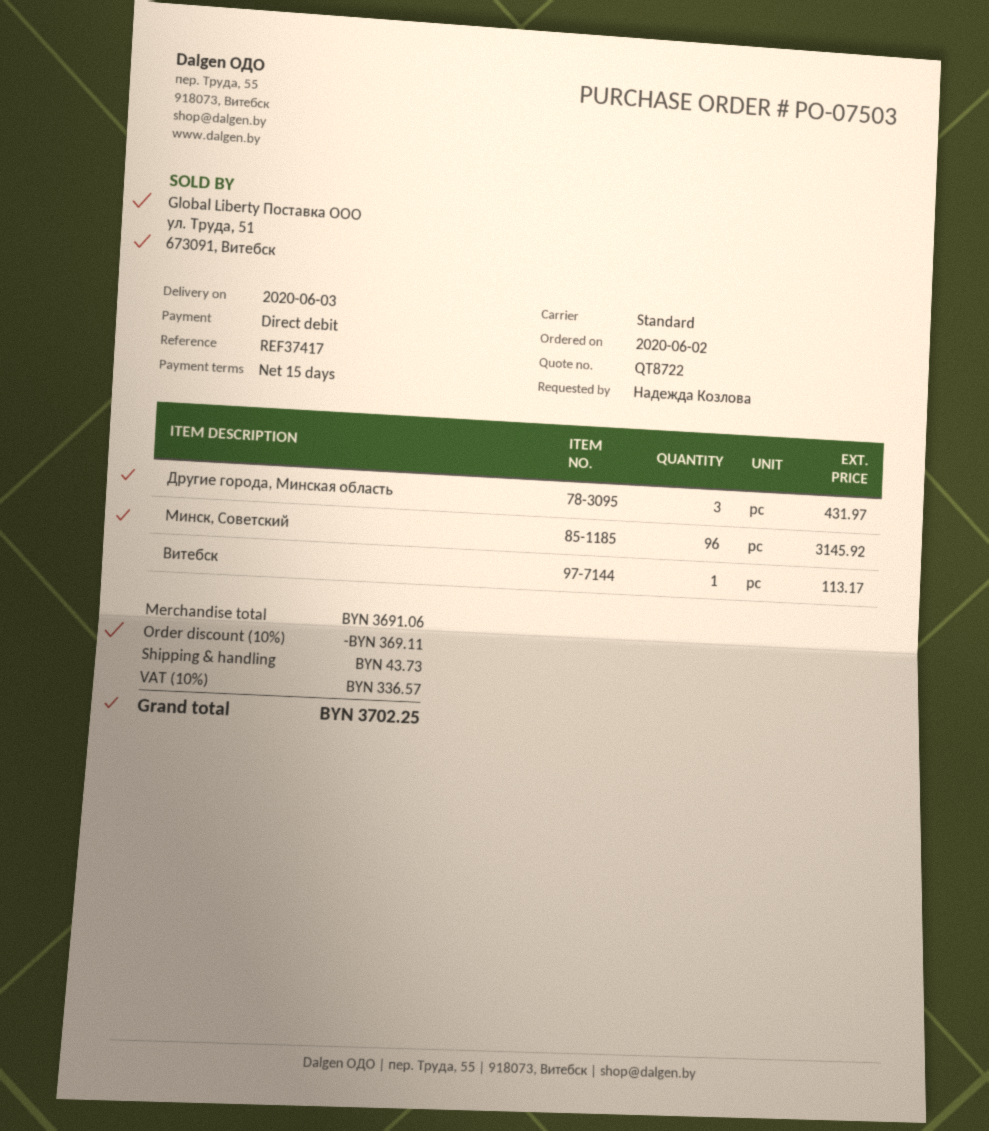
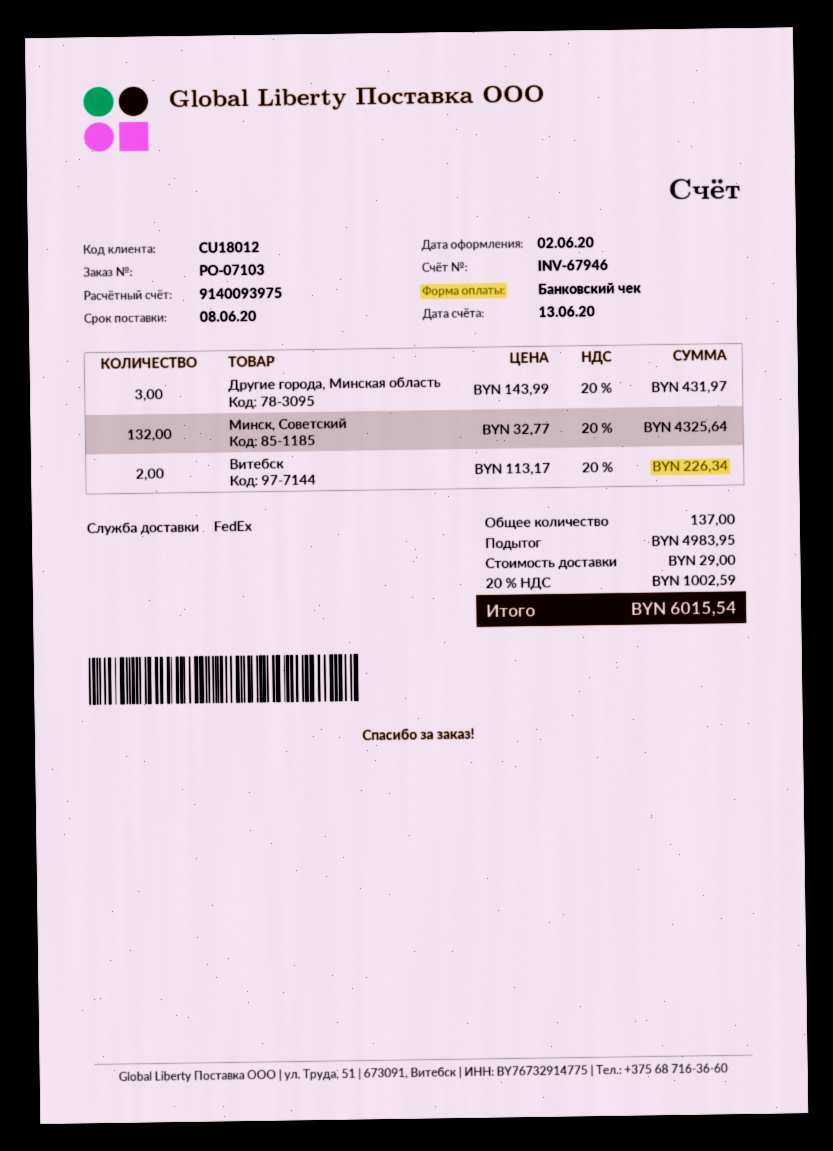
order number: PO-07503 -> PO-07103
delivery date: 2020-06-03 -> 2020-06-08
payment method: direct debit -> cheque
shipping method: standard -> FedEx
Минск, Советский: 96 for 3145.92 -> 132 for 4325.64
Витебск: 1 for 113.17 -> 2 for 226.34
subtotal: 3691.06 -> 4983.95
discount: 10% = 369.11 -> none
shipping: 43.73 -> 29.00
tax: 10% = 336.57 -> 20% = 1002.59
total: 3702.25 -> 6015.54

